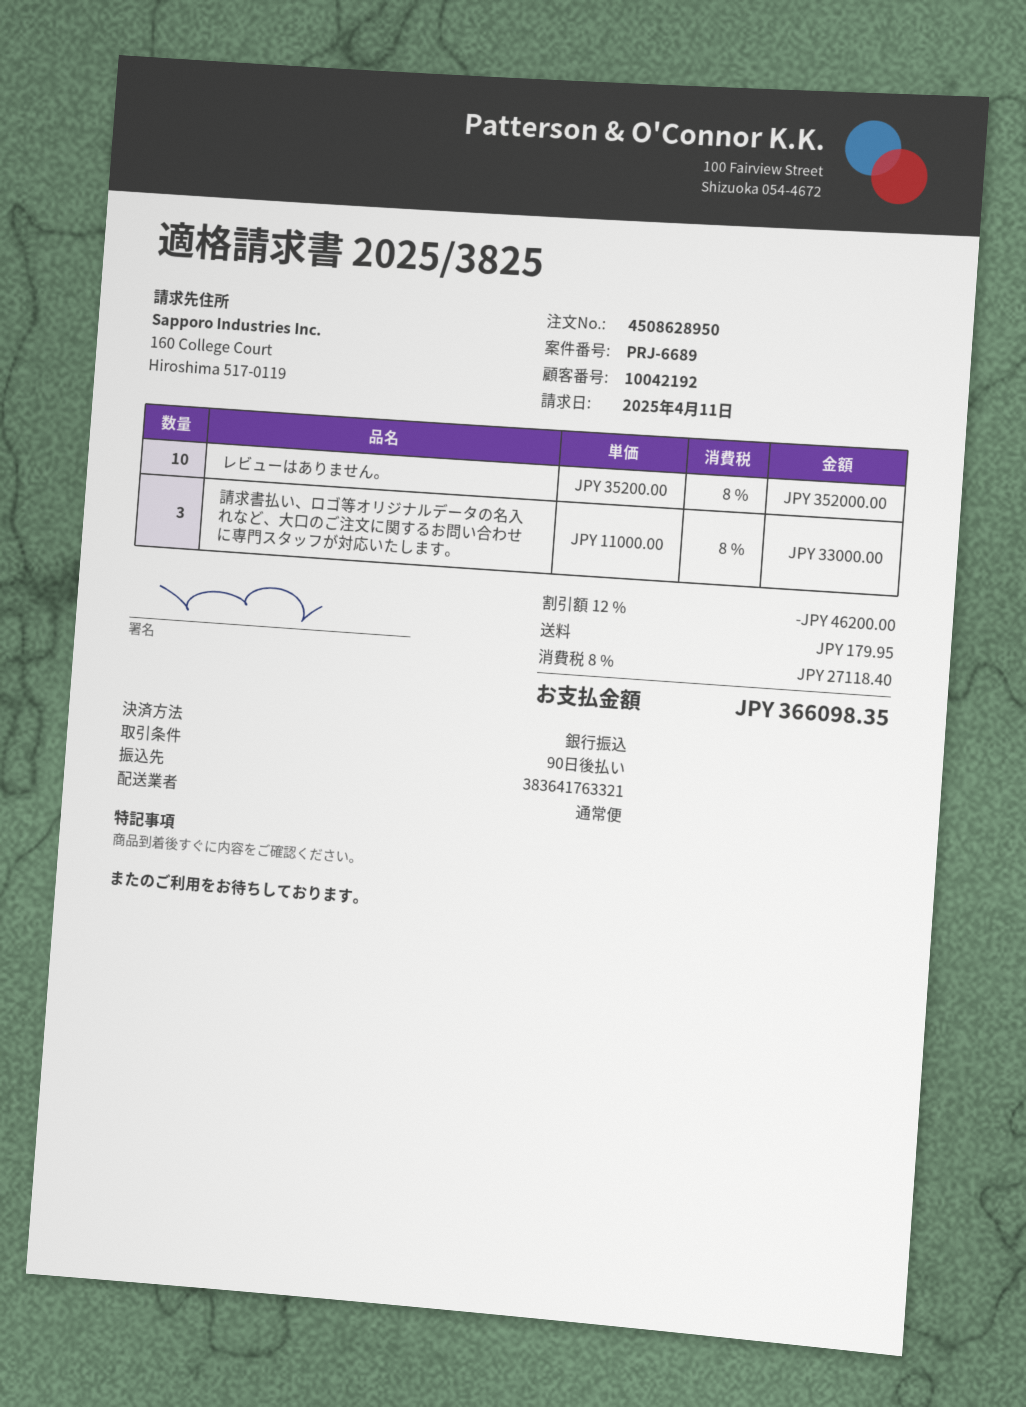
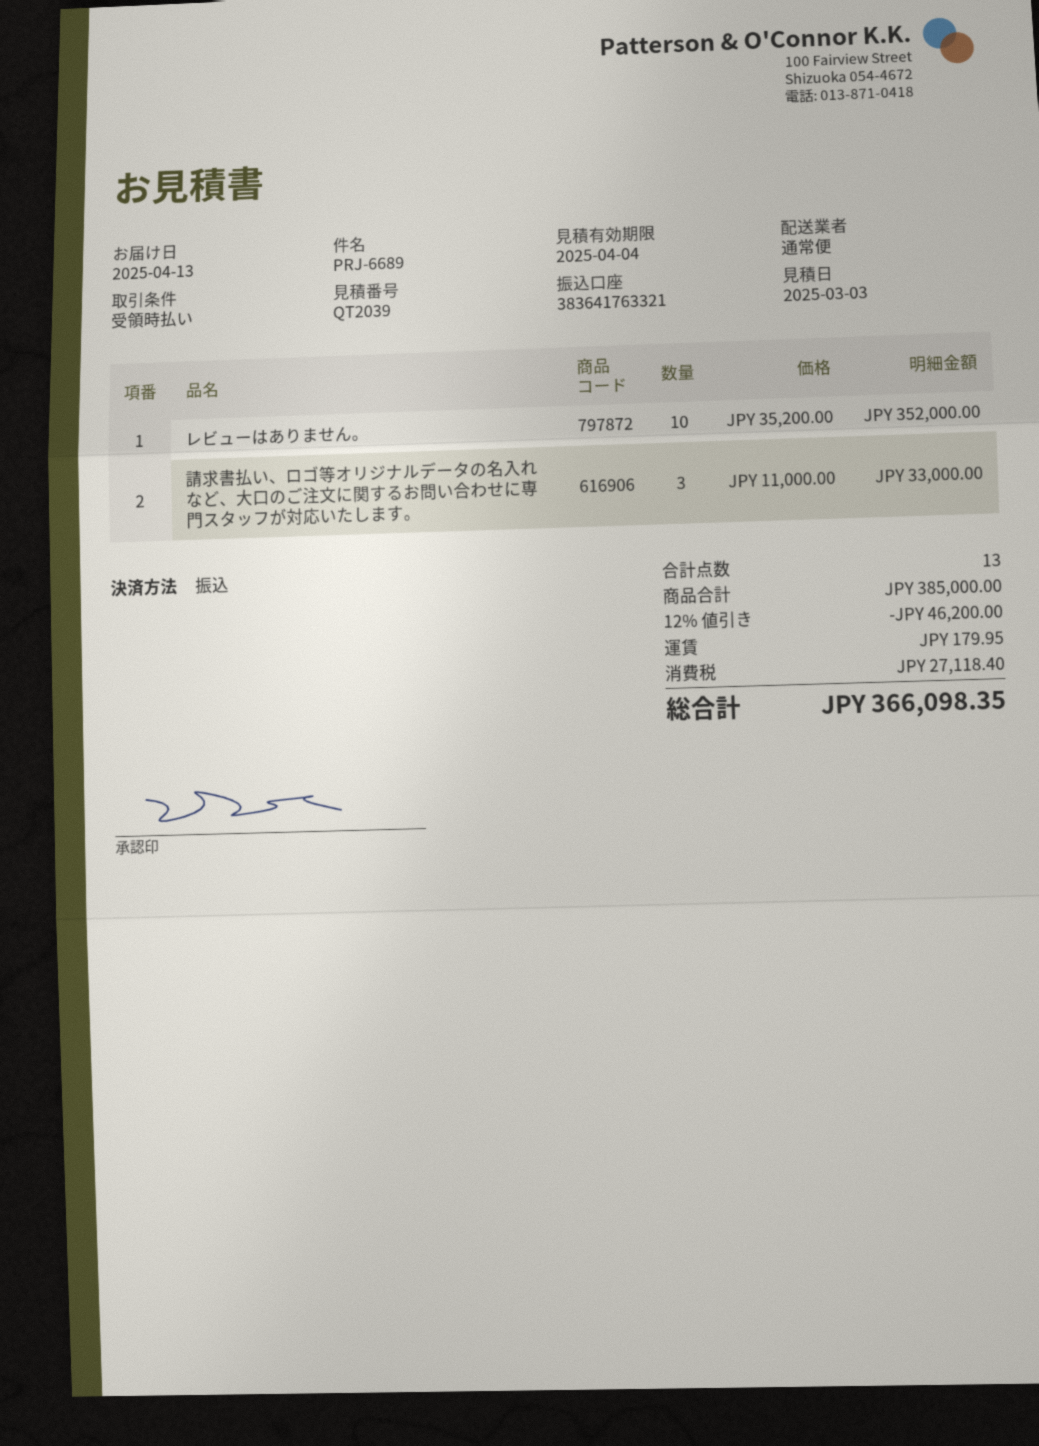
payment terms: 90 days -> on receipt

